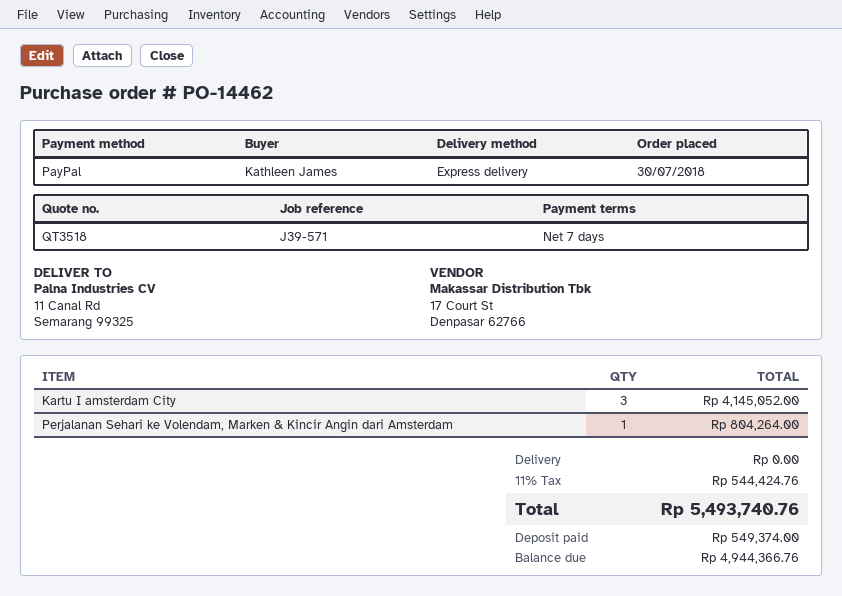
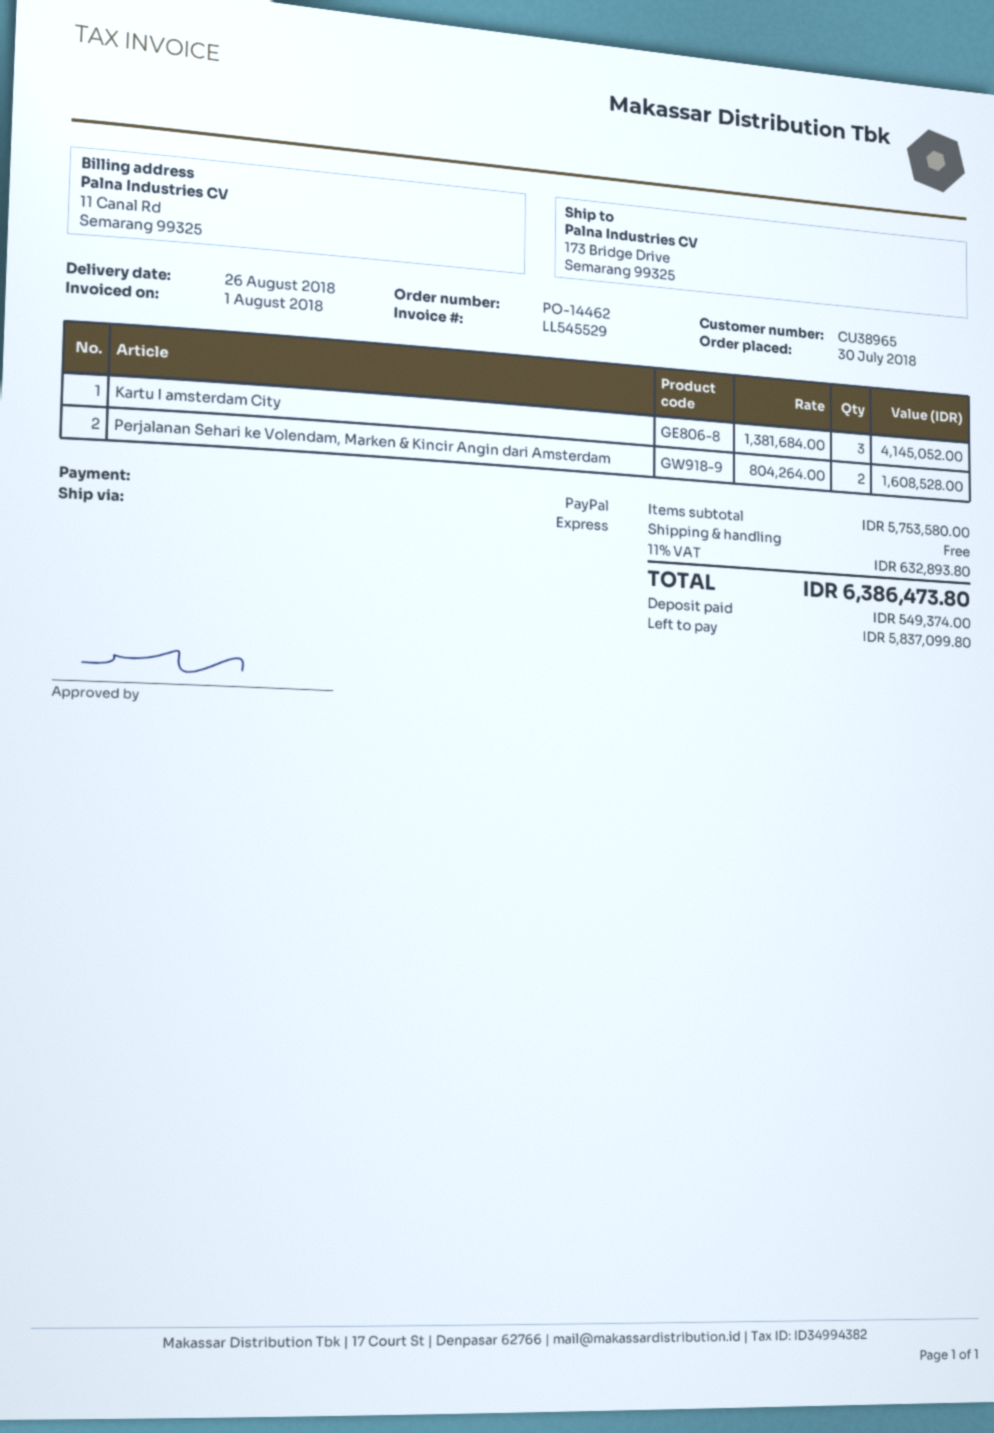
ship to: 11 Canal Rd, Semarang 99325 -> 173 Bridge Drive, Semarang 99325
Perjalanan Sehari ke Volendam, Marken & Kincir Angin dari Amsterdam: 1 for 804264.00 -> 2 for 1608528.00
tax: 11% = 544424.76 -> 11% = 632893.80
total: 5493740.76 -> 6386473.80
balance: 4944366.76 -> 5837099.80

